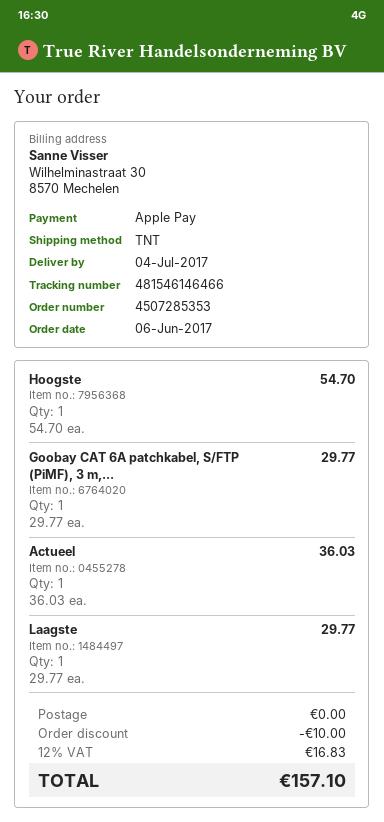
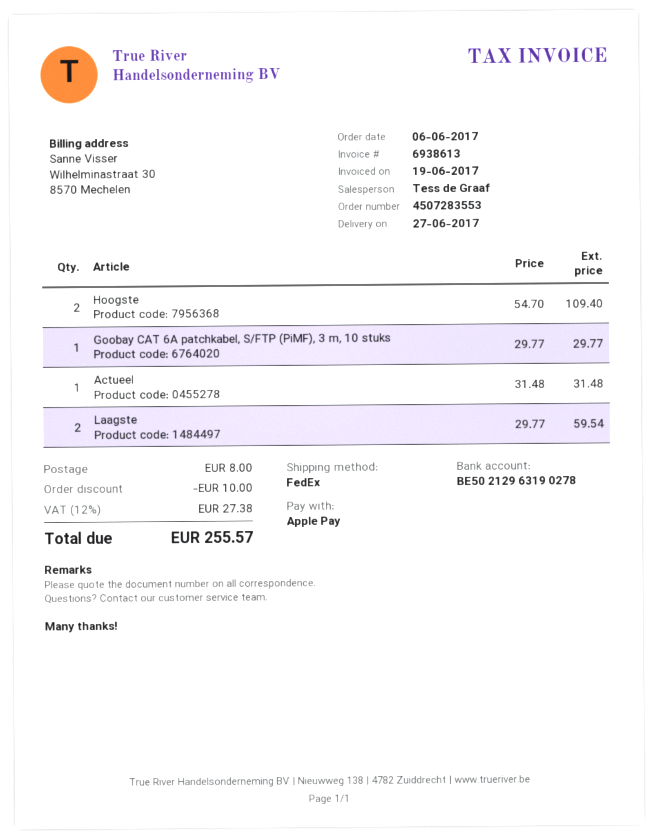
order number: 4507285353 -> 4507283553
delivery date: 2017-07-04 -> 2017-06-27
shipping method: TNT -> FedEx
Hoogste: 1 x 54.70 = 54.70 -> 2 x 54.70 = 109.40
Actueel: 1 x 36.03 = 36.03 -> 1 x 31.48 = 31.48
Laagste: 1 x 29.77 = 29.77 -> 2 x 29.77 = 59.54
shipping: 0.00 -> 8.00
tax: 12% = 16.83 -> 12% = 27.38
total: 157.10 -> 255.57

